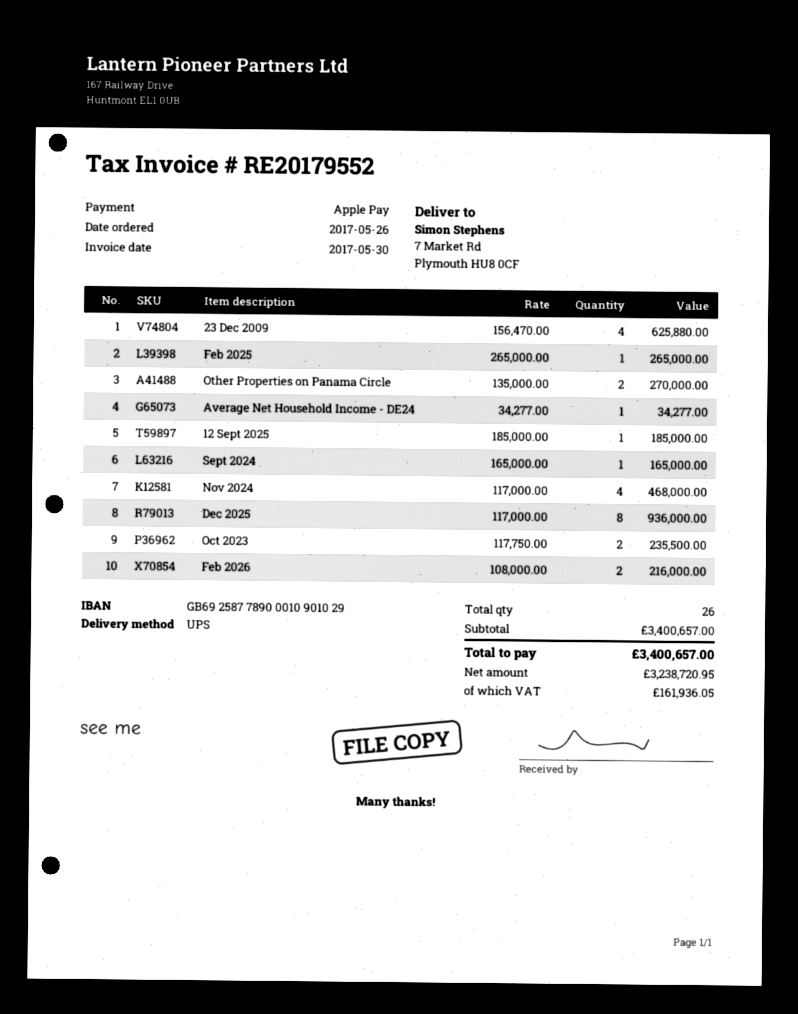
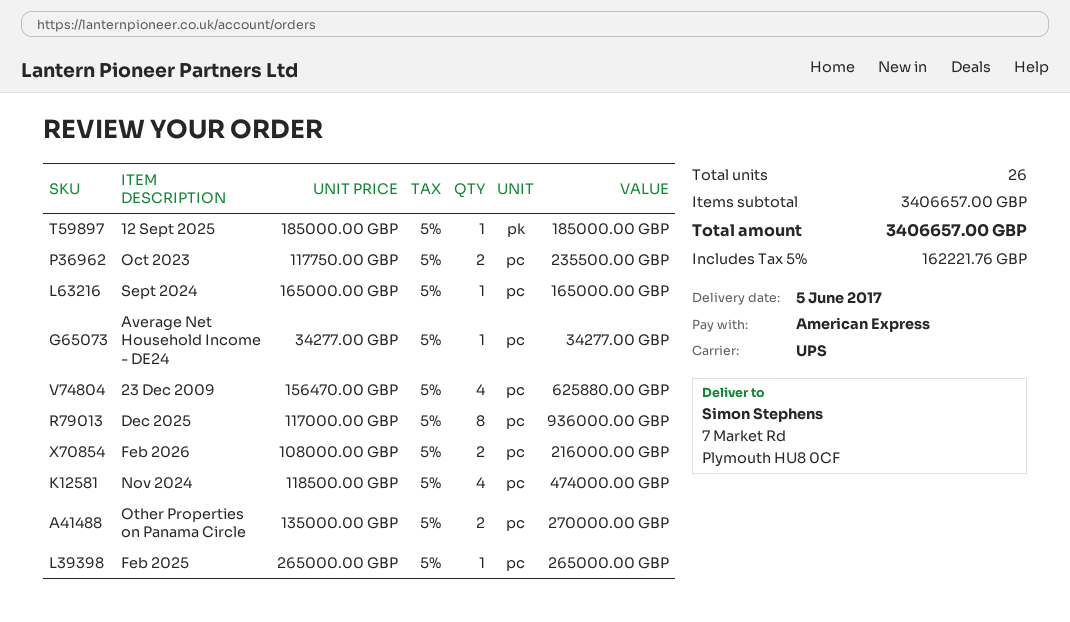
payment method: Apple Pay -> American Express
Nov 2024: 4 x 117000.00 = 468000.00 -> 4 x 118500.00 = 474000.00
subtotal: 3400657.00 -> 3406657.00
tax: 161936.05 -> 162221.76
total: 3400657.00 -> 3406657.00

